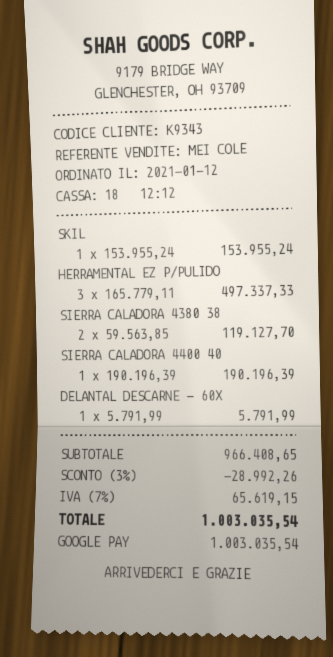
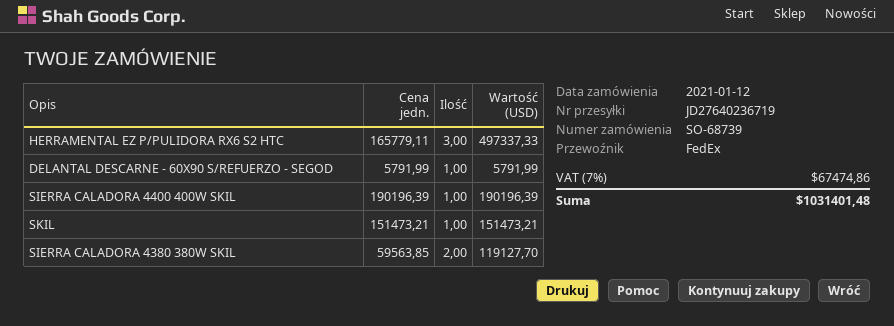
SKIL: 1 x 153955.24 = 153955.24 -> 1 x 151473.21 = 151473.21
discount: 3% = 28992.26 -> none
tax: 7% = 65619.15 -> 7% = 67474.86
total: 1003035.54 -> 1031401.48

